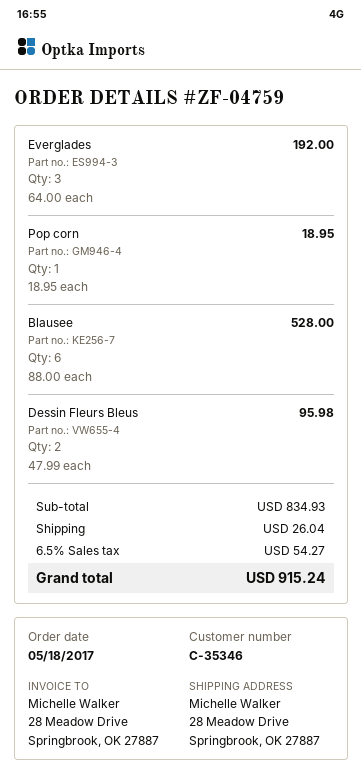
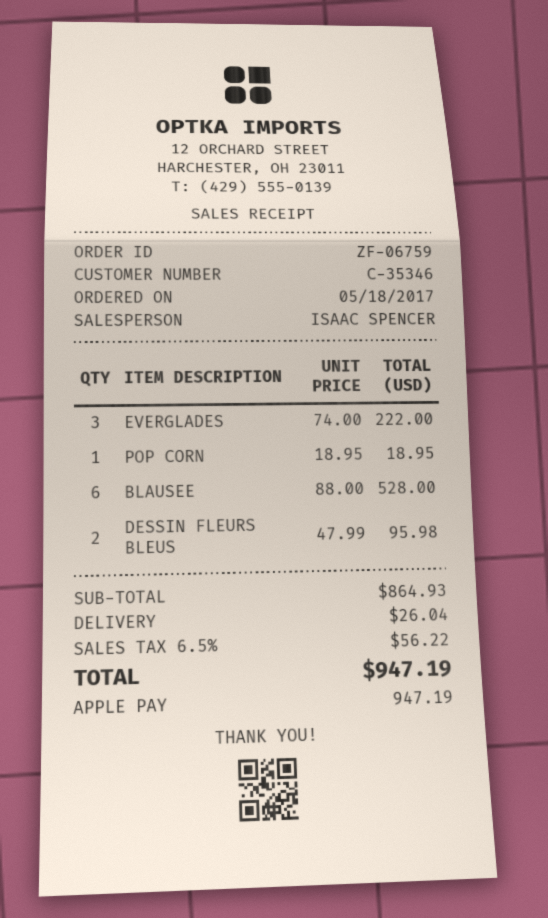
order number: ZF-04759 -> ZF-06759
Everglades: 3 x 64.00 = 192.00 -> 3 x 74.00 = 222.00
subtotal: 834.93 -> 864.93
tax: 6.5% = 54.27 -> 6.5% = 56.22
total: 915.24 -> 947.19

